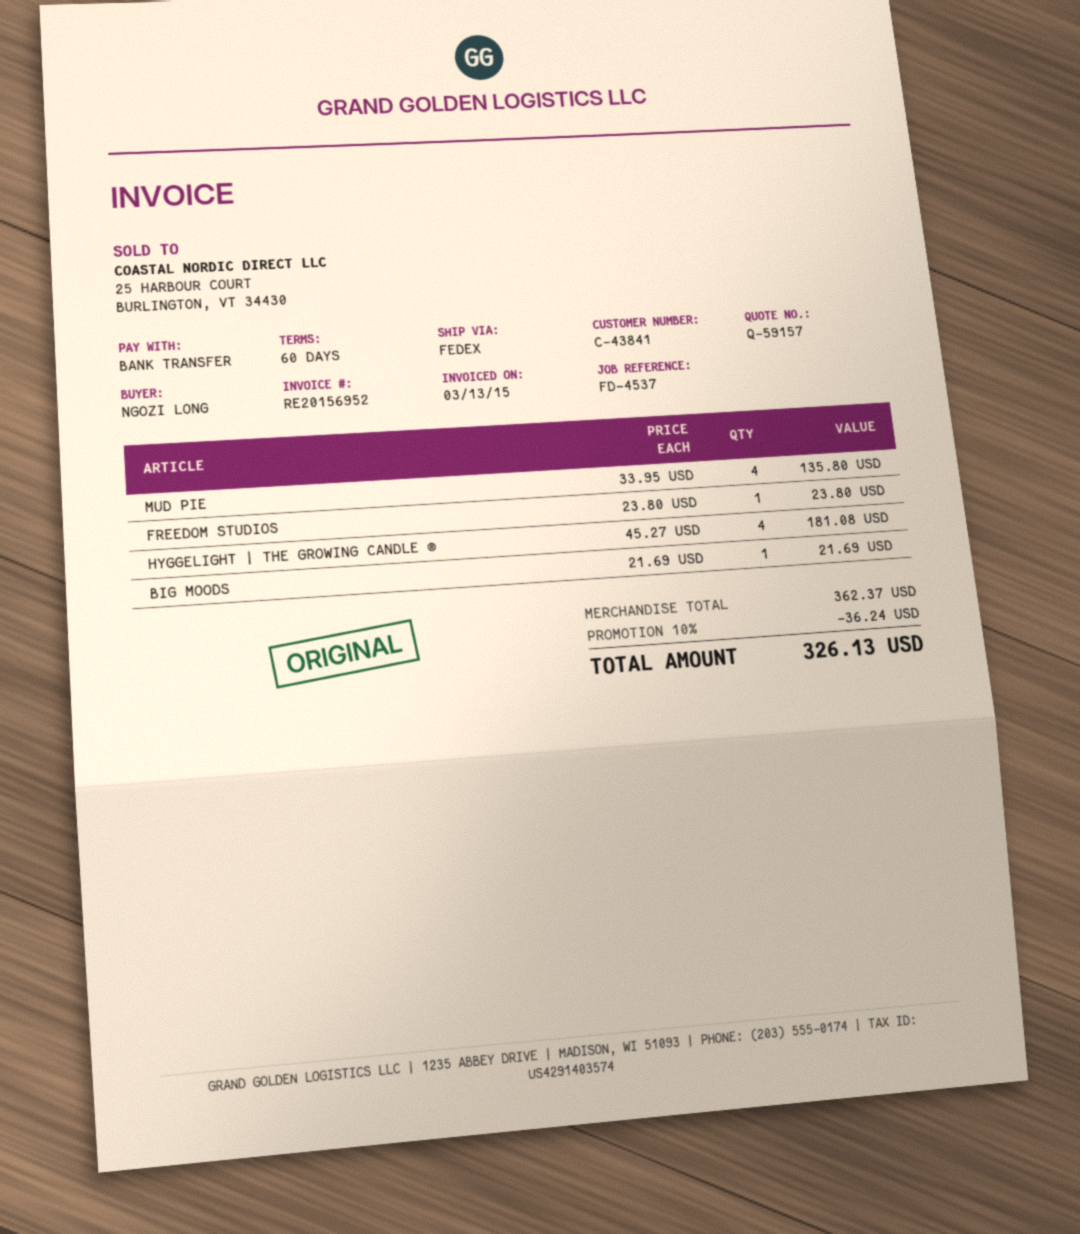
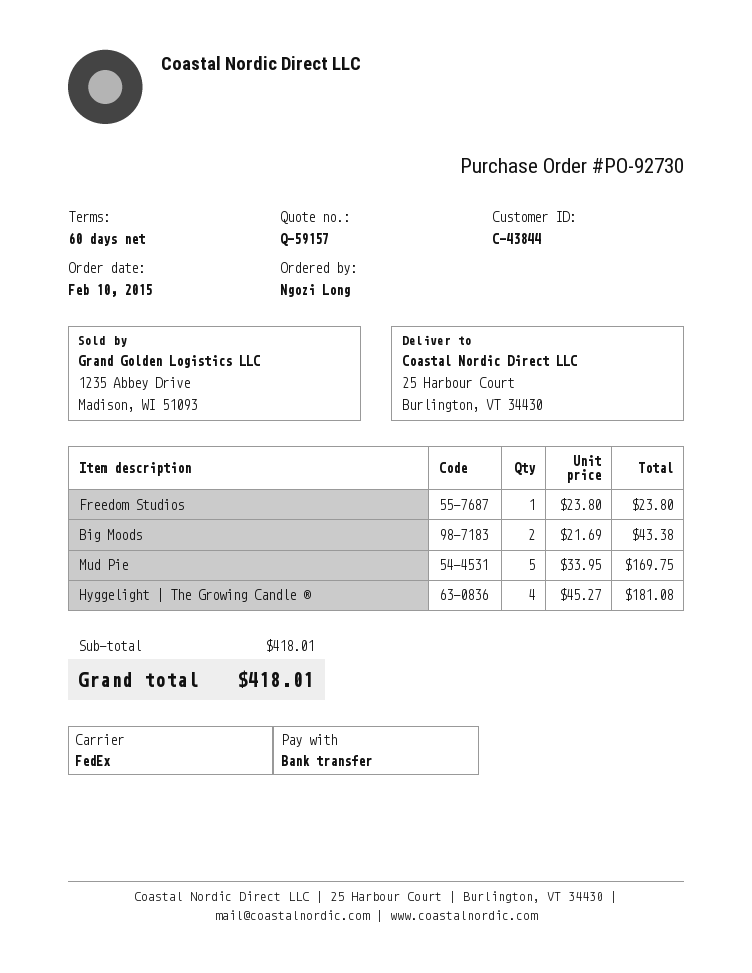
customer number: C-43841 -> C-43844
MUD PIE: 4 x 33.95 = 135.80 -> 5 x 33.95 = 169.75
BIG MOODS: 1 x 21.69 = 21.69 -> 2 x 21.69 = 43.38
subtotal: 362.37 -> 418.01
discount: 10% = 36.24 -> none
total: 326.13 -> 418.01

